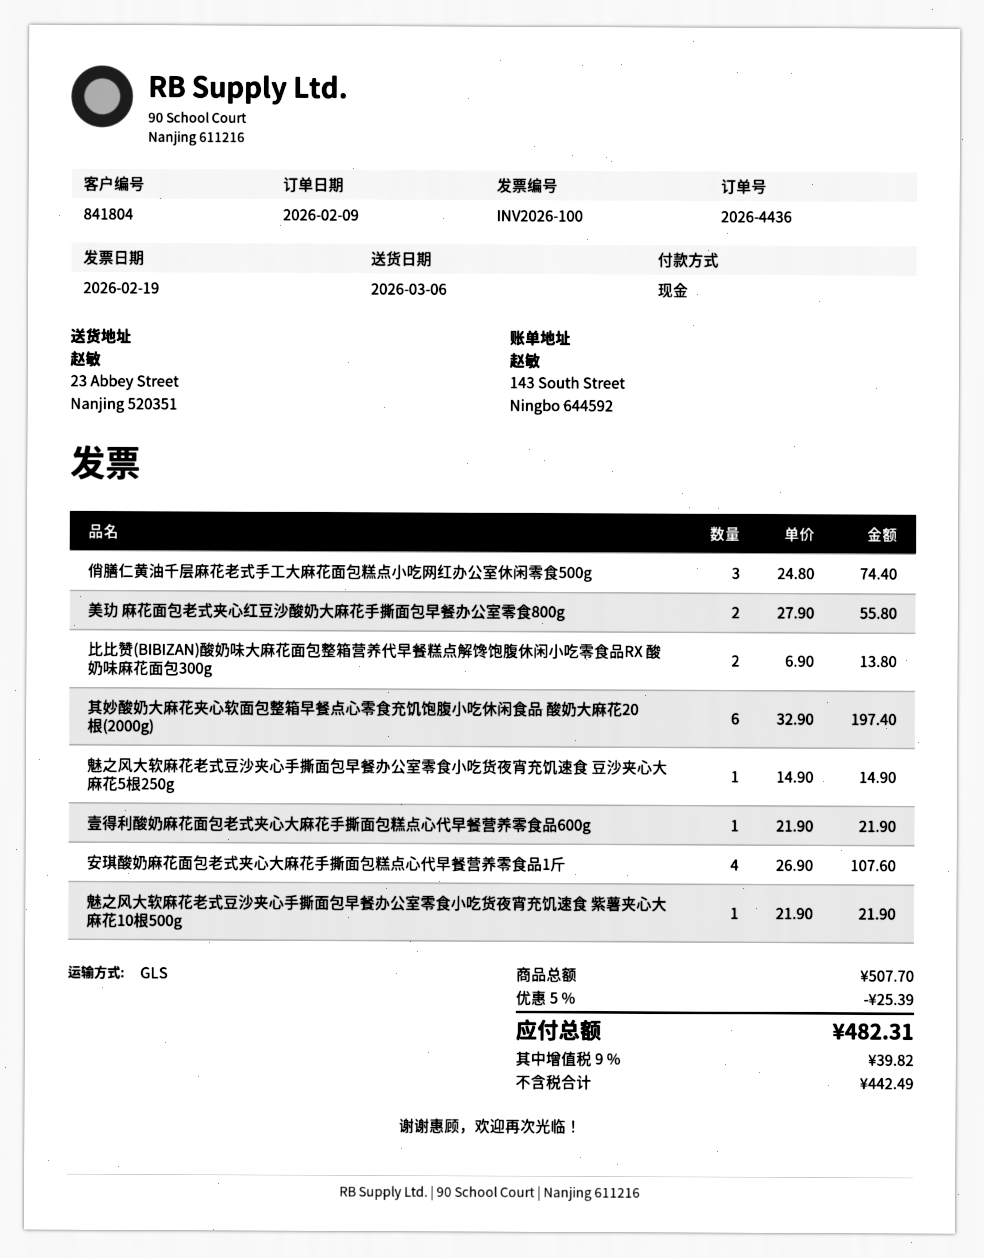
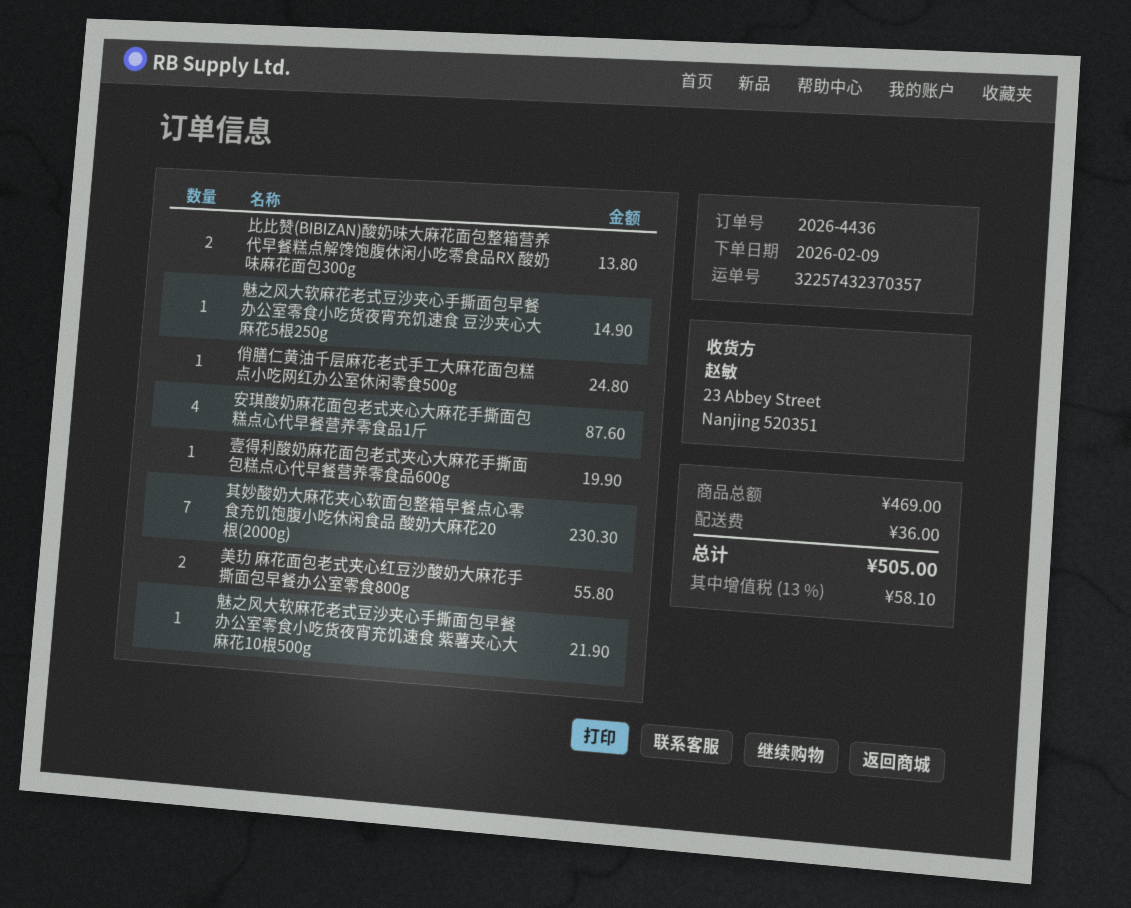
俏膳仁黄油千层麻花老式手工大麻花面包糕点小吃网红办公室休闲零食500g: 3 for 74.40 -> 1 for 24.80
其妙酸奶大麻花夹心软面包整箱早餐点心零食充饥饱腹小吃休闲食品 酸奶大麻花20根(2000g): 6 for 197.40 -> 7 for 230.30
壹得利酸奶麻花面包老式夹心大麻花手撕面包糕点心代早餐营养零食品600g: 1 for 21.90 -> 1 for 19.90
安琪酸奶麻花面包老式夹心大麻花手撕面包糕点心代早餐营养零食品1斤: 4 for 107.60 -> 4 for 87.60
subtotal: 507.70 -> 469.00
discount: 5% = 25.39 -> none
shipping: none -> 36.00
tax: 9% = 39.82 -> 13% = 58.10
total: 482.31 -> 505.00

